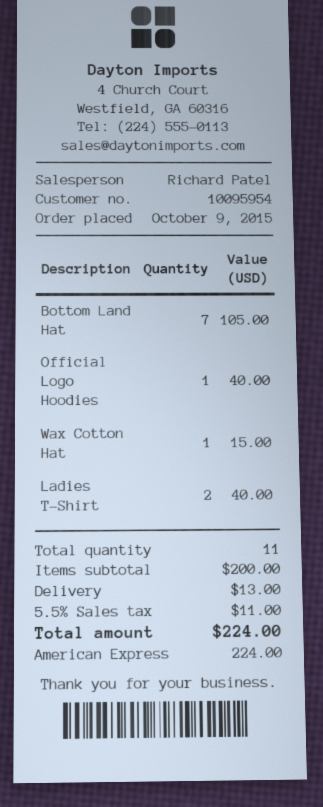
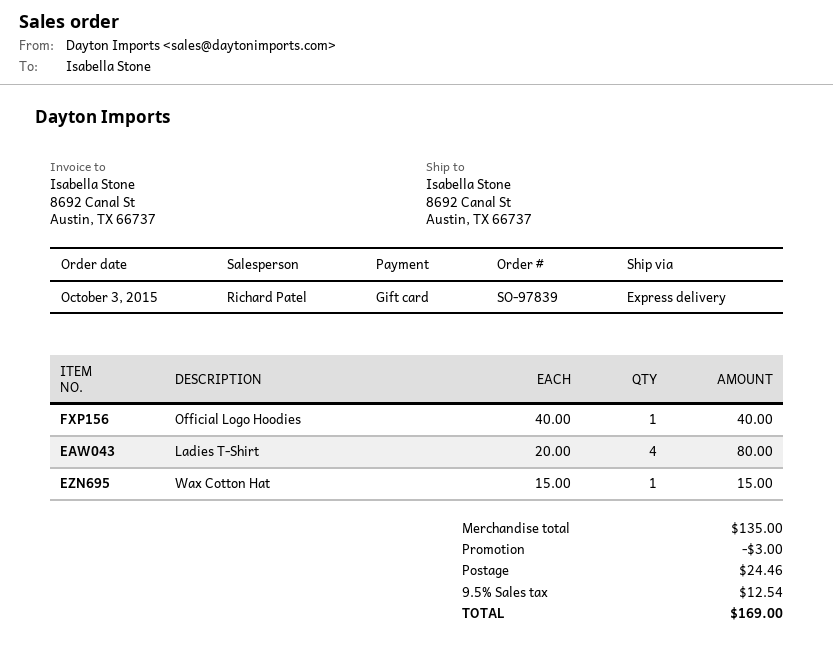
order date: 2015-10-09 -> 2015-10-03
payment method: American Express -> gift card
Bottom Land Hat: 7 for 105.00 -> none
Ladies T-Shirt: 2 for 40.00 -> 4 for 80.00
subtotal: 200.00 -> 135.00
discount: none -> 3.00
shipping: 13.00 -> 24.46
tax: 5.5% = 11.00 -> 9.5% = 12.54
total: 224.00 -> 169.00

